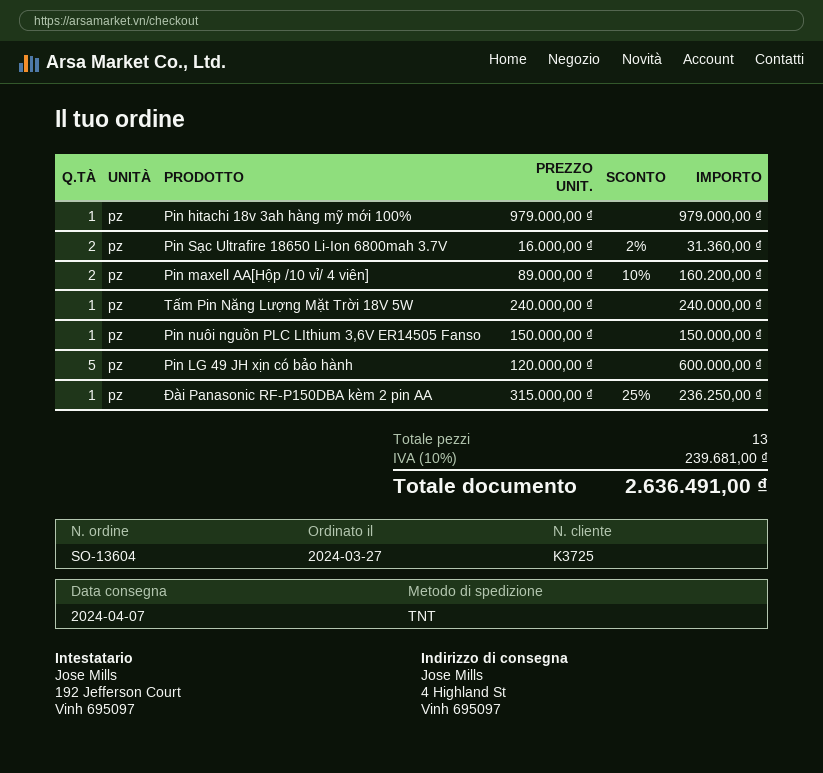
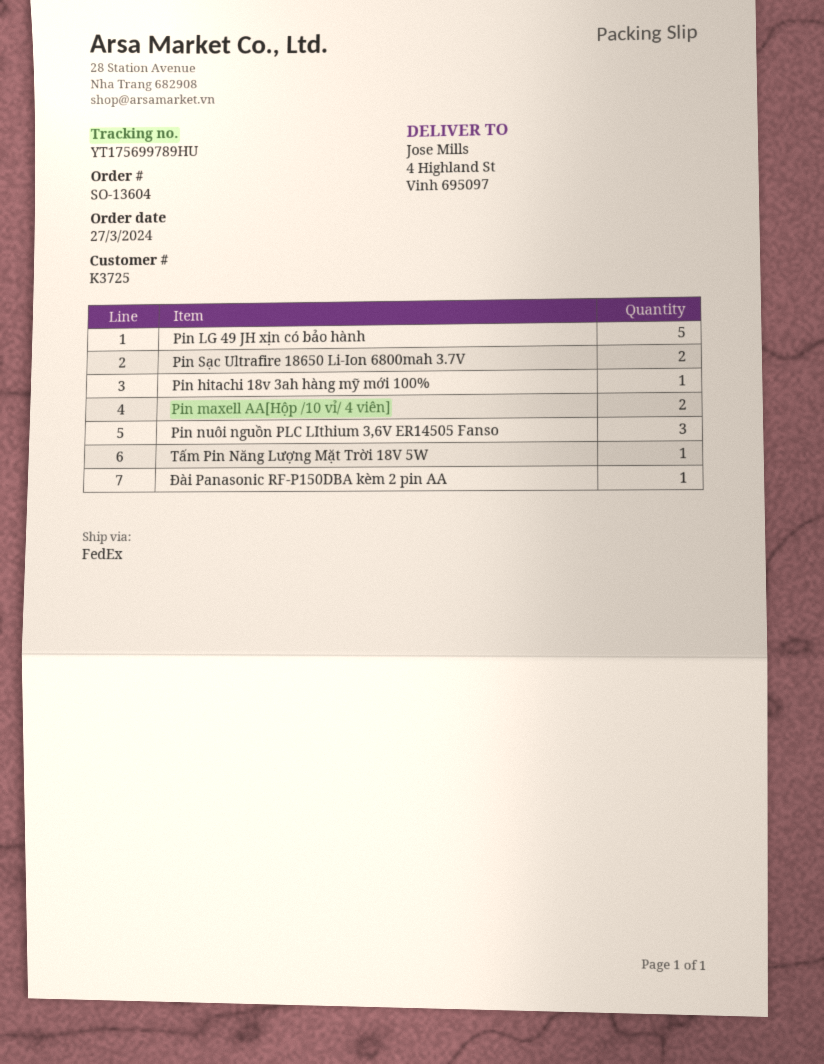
shipping method: TNT -> FedEx
Pin nuôi nguồn PLC LIthium 3,6V ER14505 Fanso: 1 -> 3

